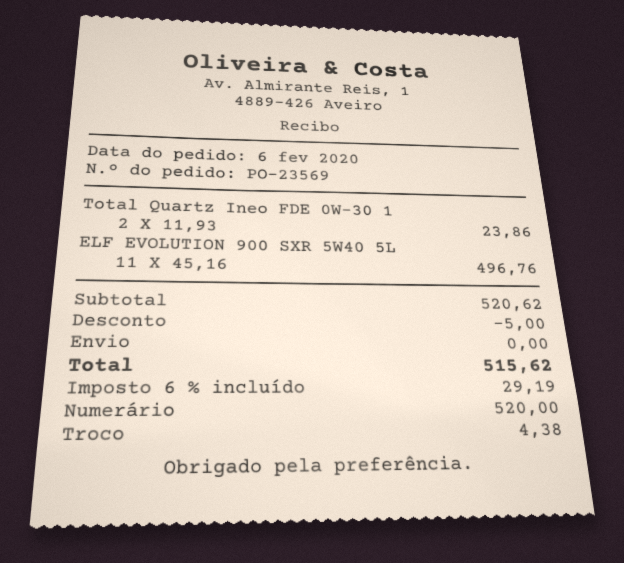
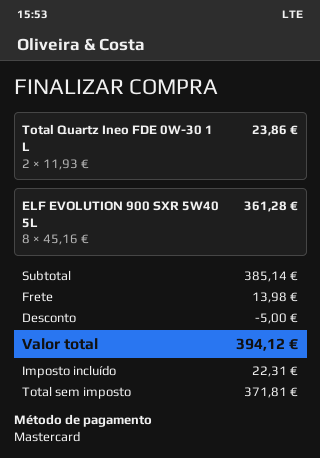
payment method: cash -> Mastercard
ELF EVOLUTION 900 SXR 5W40 5L: 11 x 45.16 = 496.76 -> 8 x 45.16 = 361.28
subtotal: 520.62 -> 385.14
shipping: 0.00 -> 13.98
tax: 29.19 -> 22.31
total: 515.62 -> 394.12

